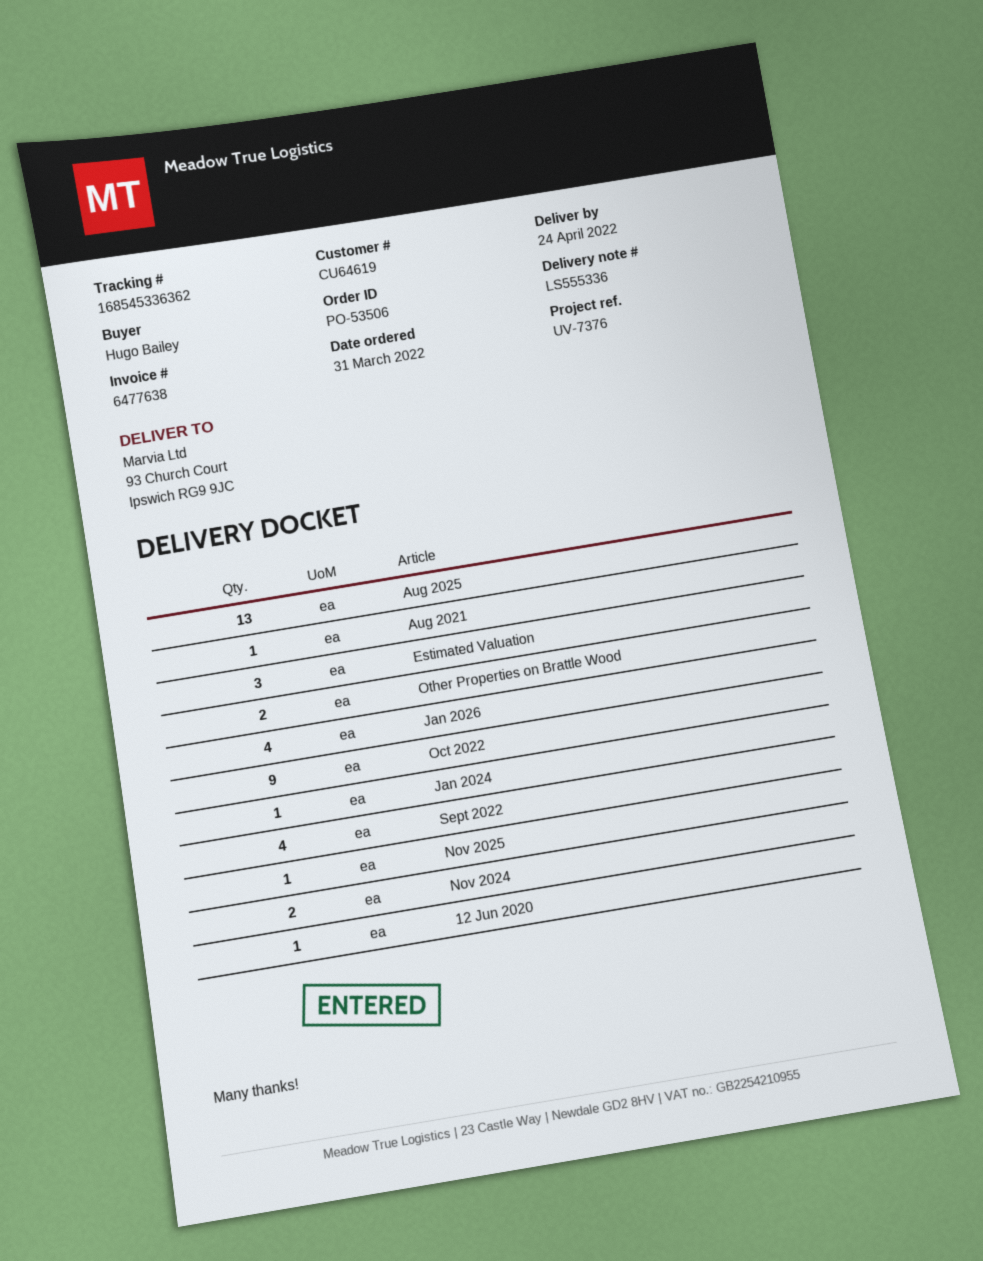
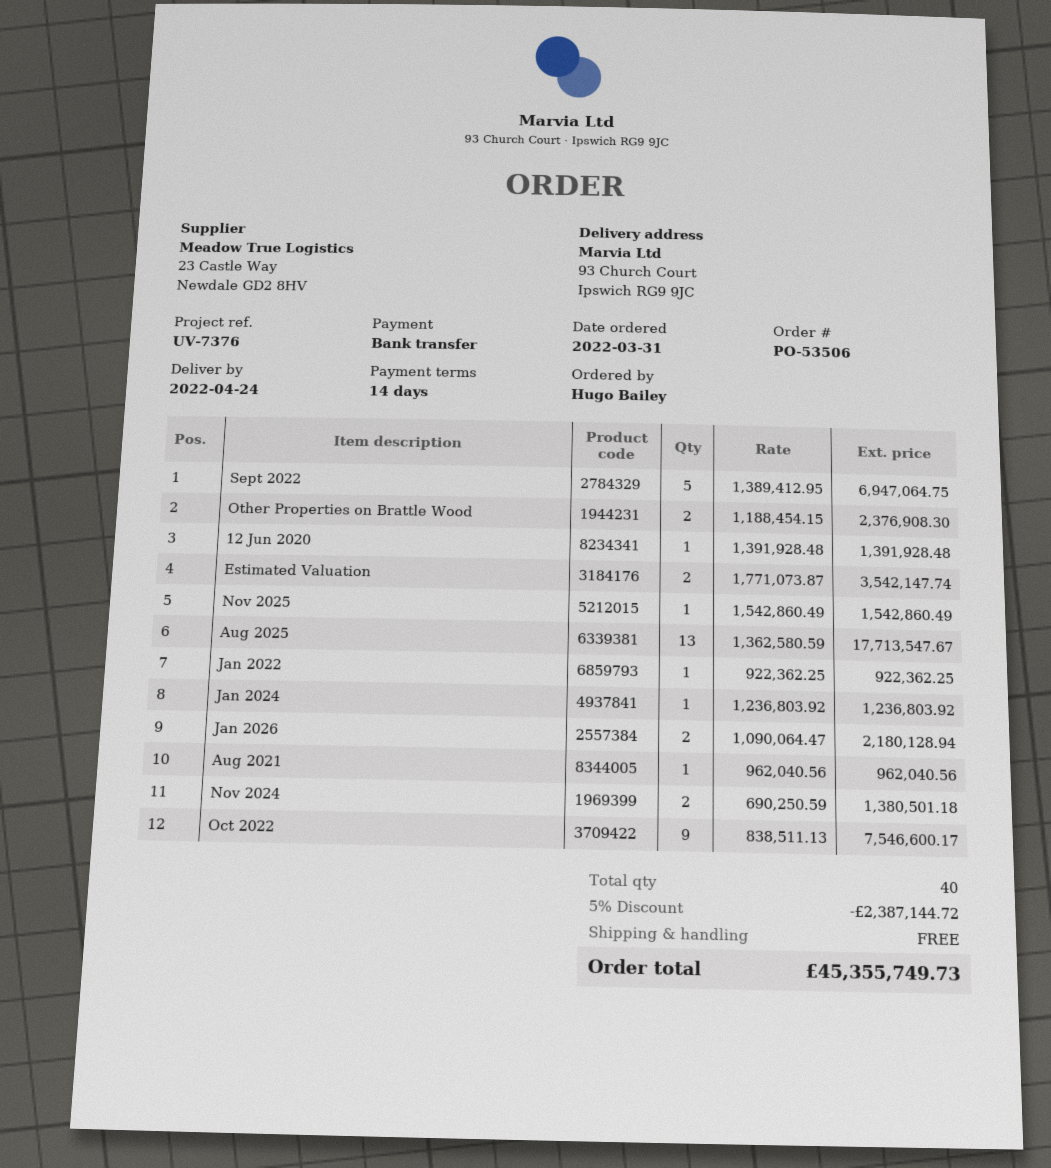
Estimated Valuation: 3 -> 2
Jan 2026: 4 -> 2
Sept 2022: 4 -> 5
Jan 2022: none -> 1

